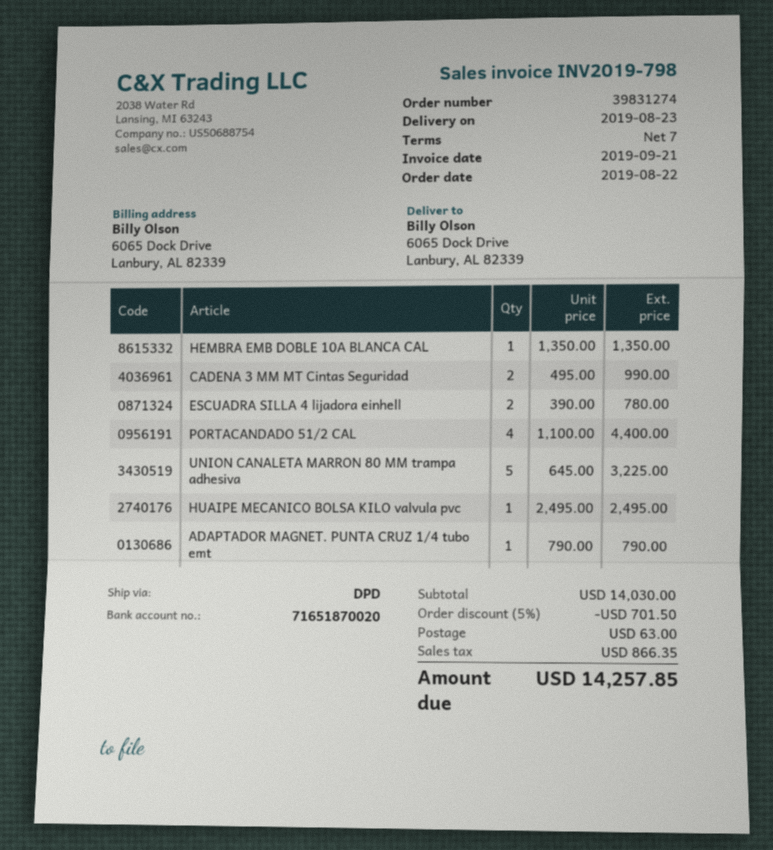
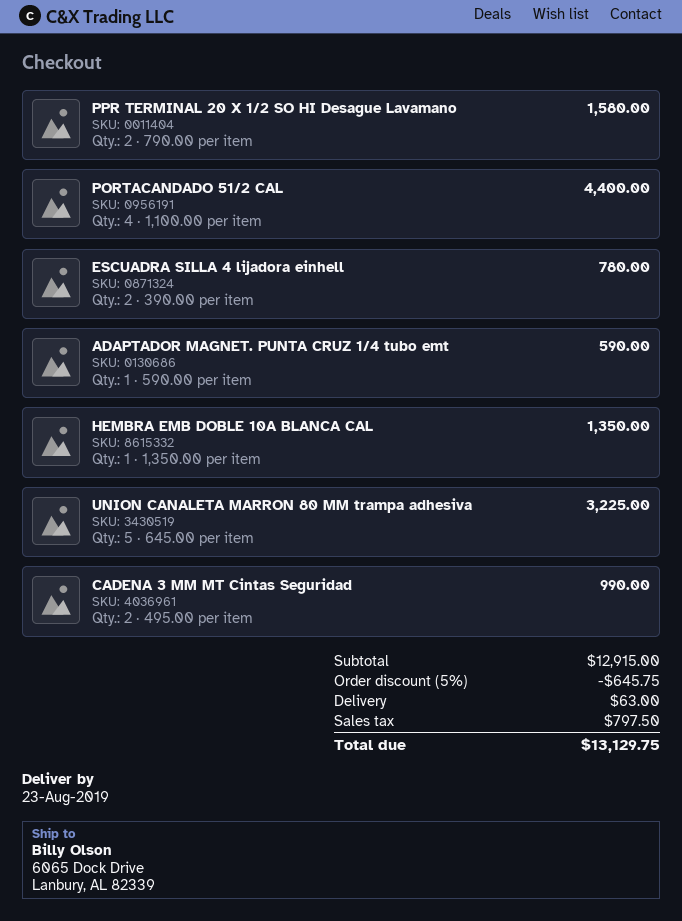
HUAIPE MECANICO BOLSA KILO valvula pvc: 1 x 2495.00 = 2495.00 -> none
ADAPTADOR MAGNET. PUNTA CRUZ 1/4 tubo emt: 1 x 790.00 = 790.00 -> 1 x 590.00 = 590.00
PPR TERMINAL 20 X 1/2 SO HI Desague Lavamano: none -> 2 x 790.00 = 1580.00
subtotal: 14030.00 -> 12915.00
discount: 5% = 701.50 -> 5% = 645.75
tax: 866.35 -> 797.50
total: 14257.85 -> 13129.75

